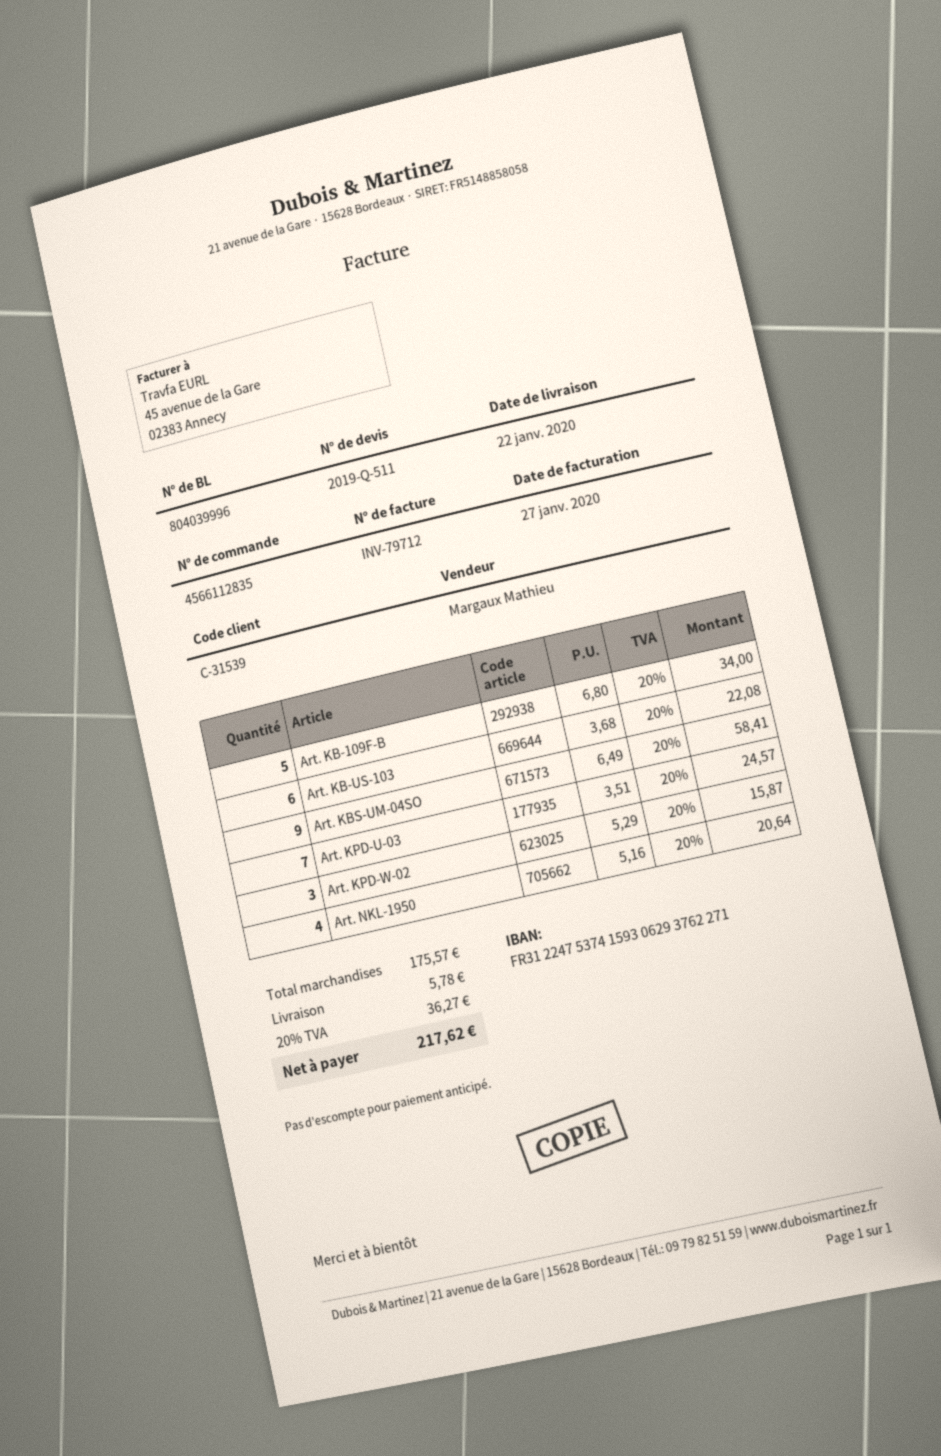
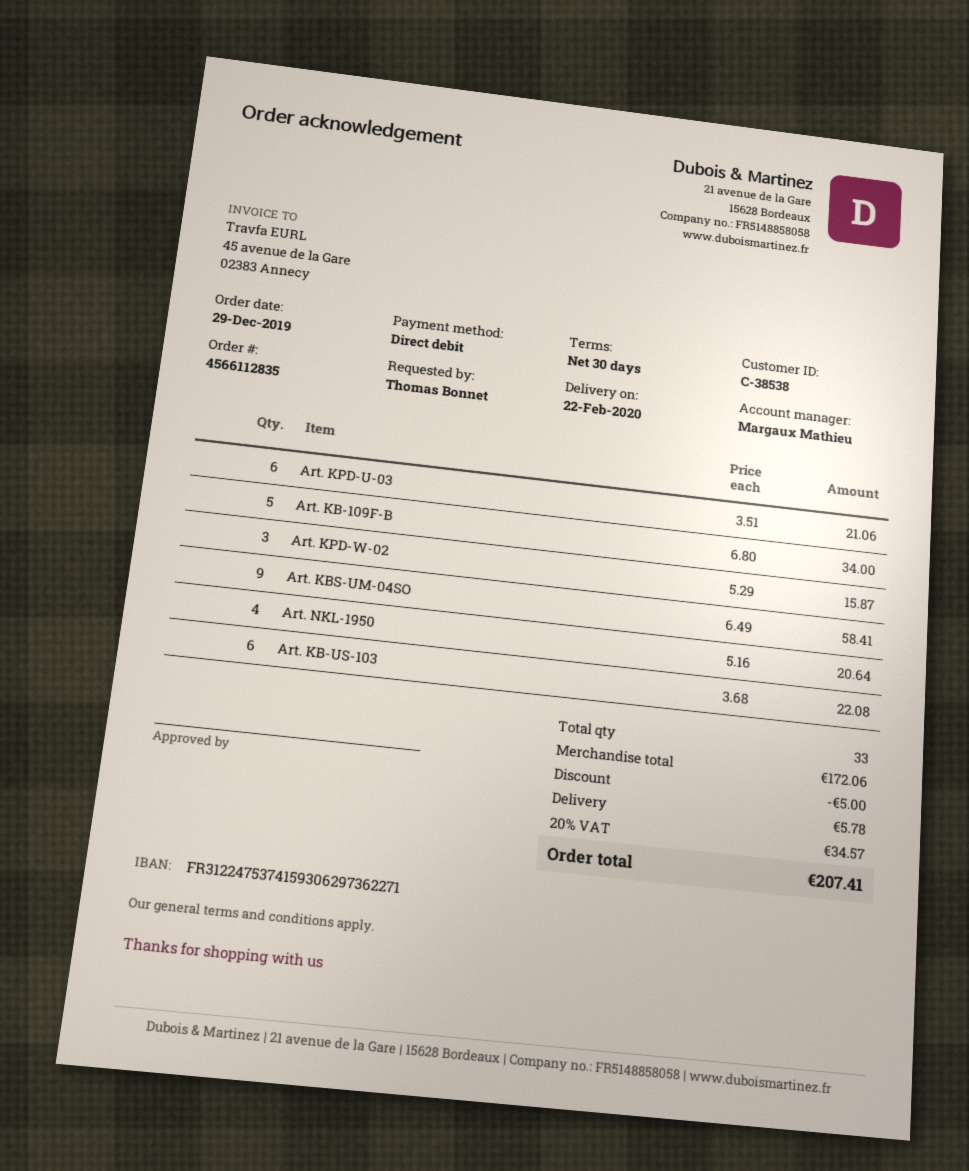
delivery date: 2020-01-22 -> 2020-02-22
customer number: C-31539 -> C-38538
bank account: FR3122475374159306293762271 -> FR3122475374159306297362271
Art. KPD-U-03: 7 x 3.51 = 24.57 -> 6 x 3.51 = 21.06
subtotal: 175.57 -> 172.06
discount: none -> 5.00
tax: 20% = 36.27 -> 20% = 34.57
total: 217.62 -> 207.41

